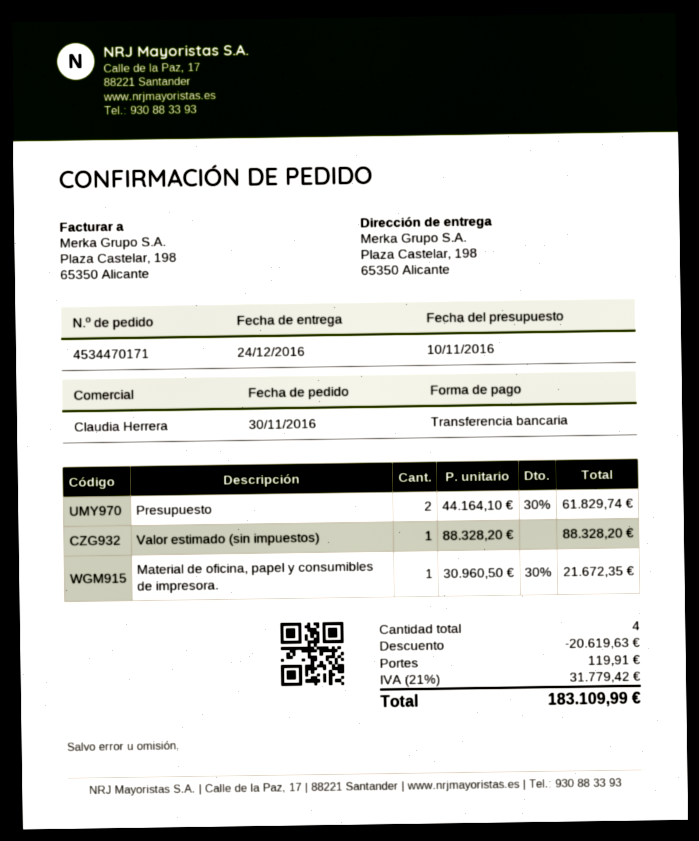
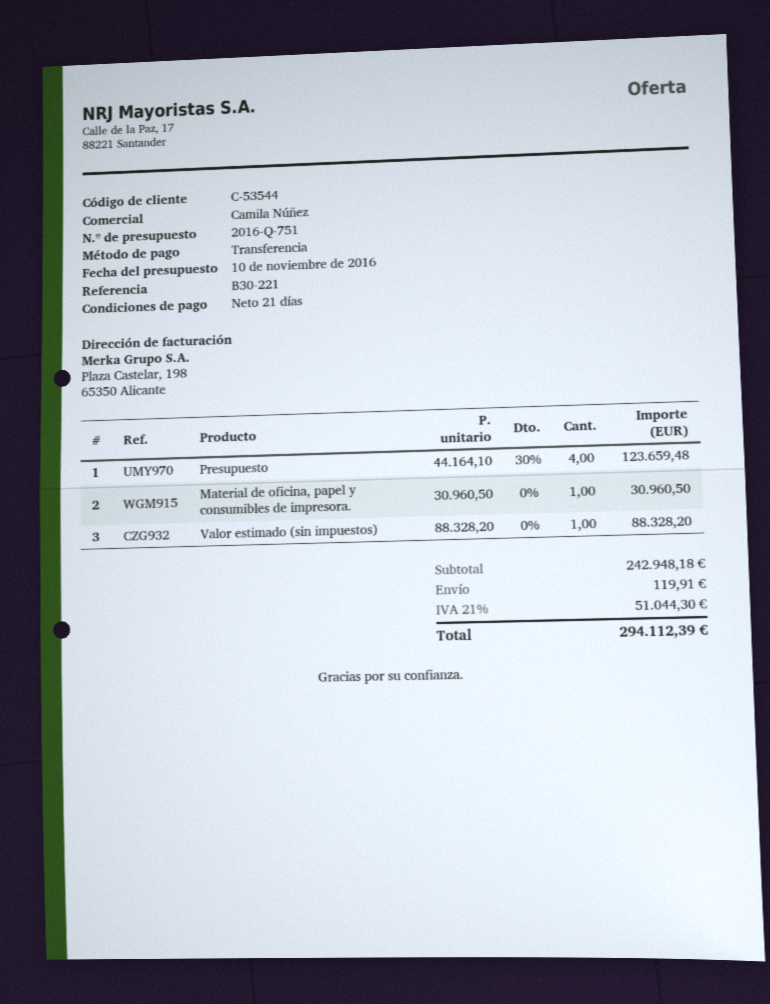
sales rep: Claudia Herrera -> Camila Núñez
Presupuesto: 2 x 44164.10 - 30% = 61829.74 -> 4 x 44164.10 - 30% = 123659.48
Material de oficina, papel y consumibles de impresora.: 1 x 30960.50 - 30% = 21672.35 -> 1 x 30960.50 = 30960.50
discount: 20619.63 -> none
tax: 21% = 31779.42 -> 21% = 51044.30
total: 183109.99 -> 294112.39

